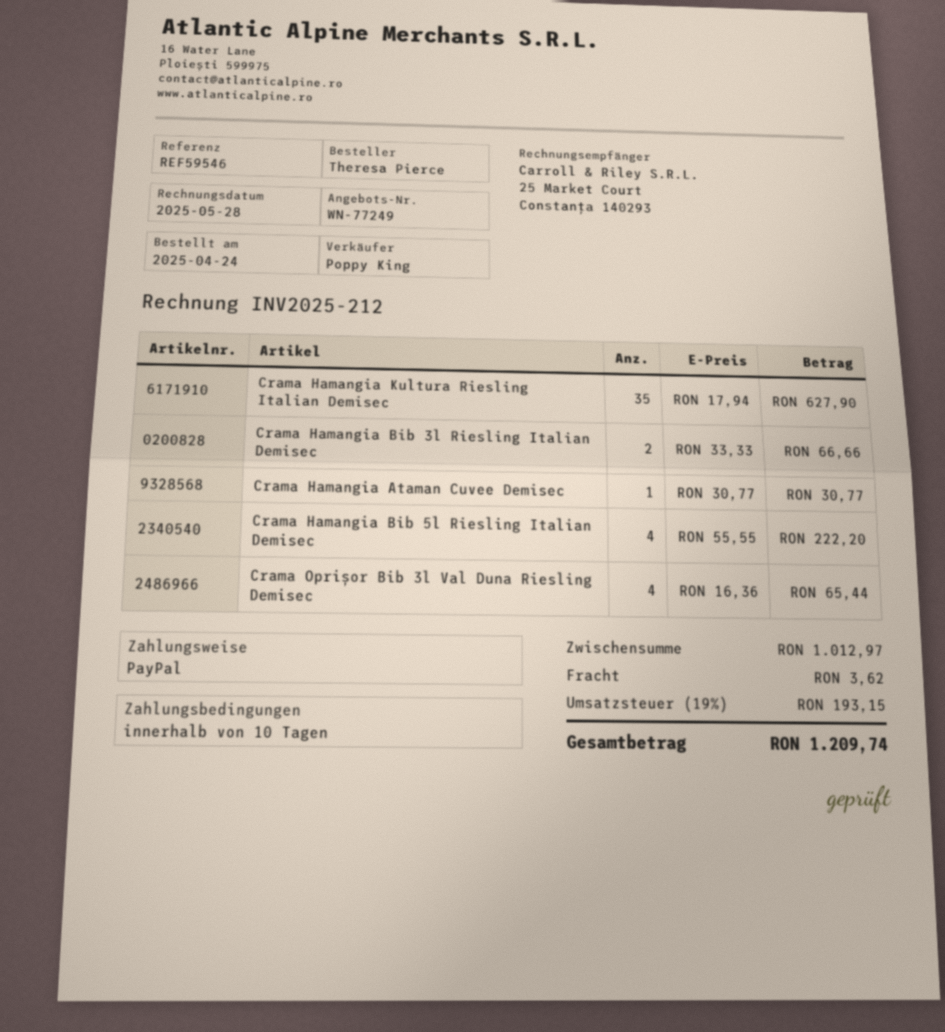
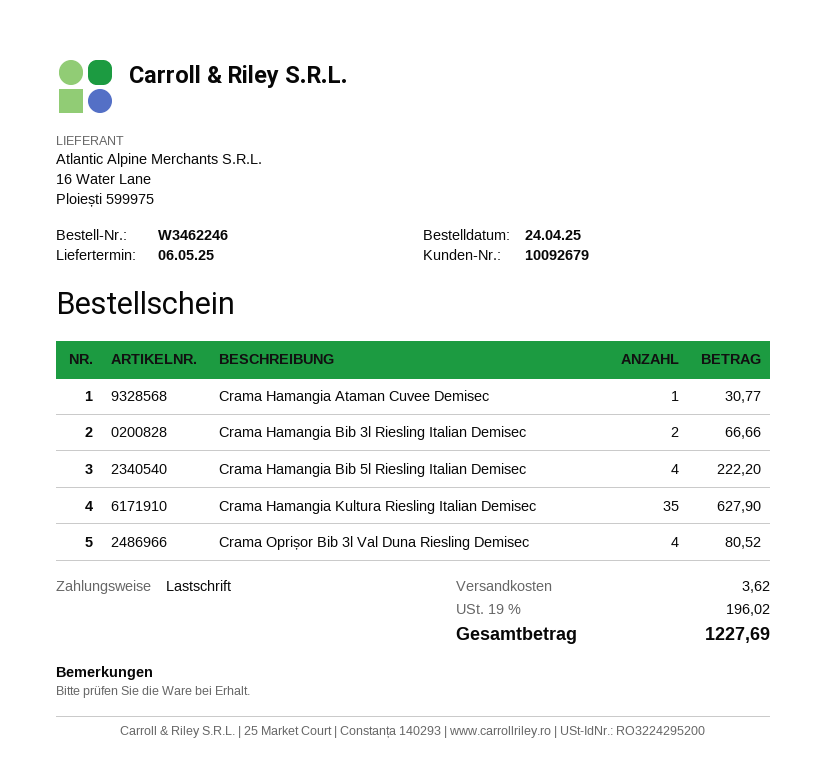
payment method: PayPal -> direct debit
Crama Oprișor Bib 3l Val Duna Riesling Demisec: 4 for 65.44 -> 4 for 80.52
tax: 19% = 193.15 -> 19% = 196.02
total: 1209.74 -> 1227.69

